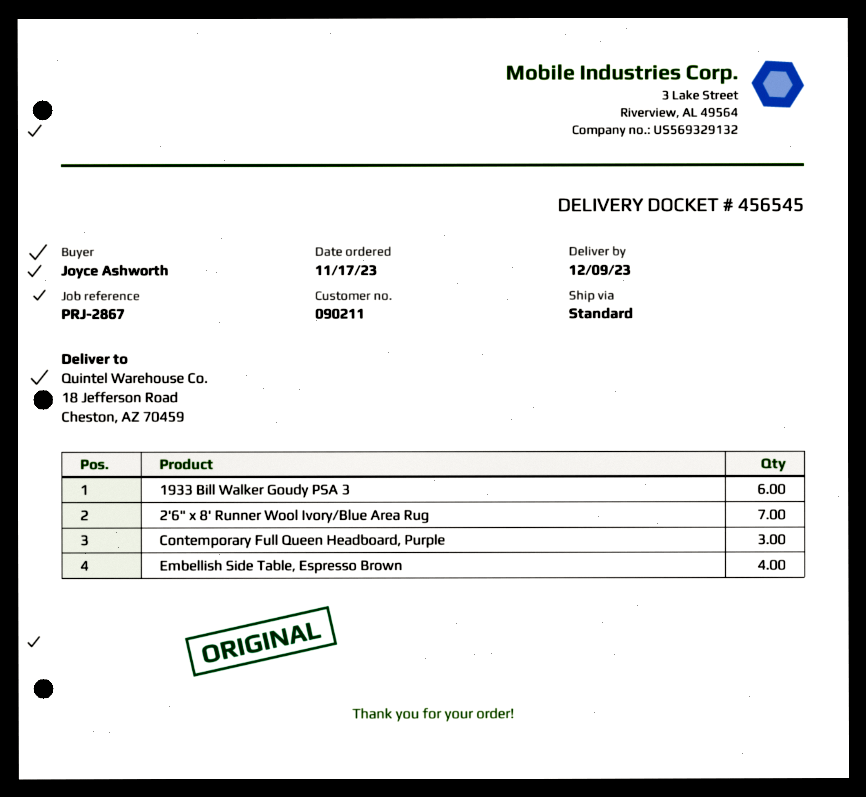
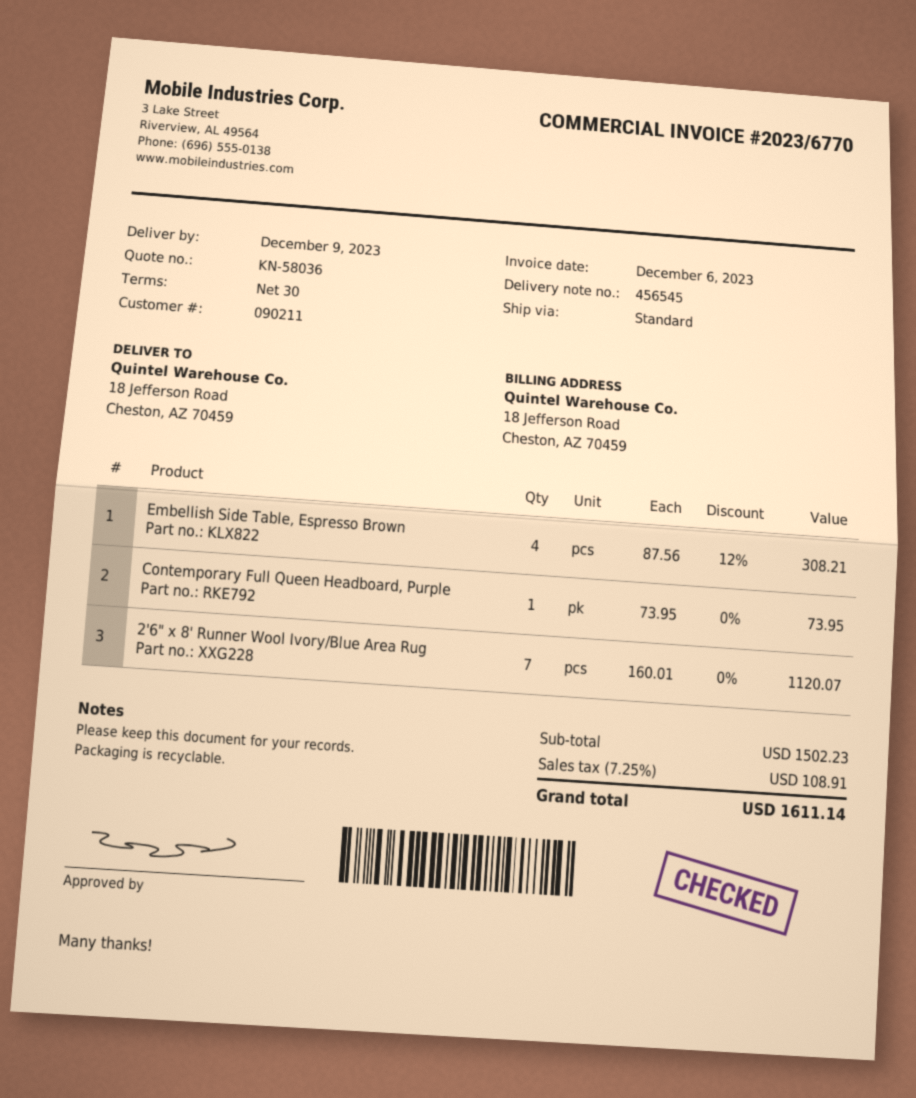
1933 Bill Walker Goudy PSA 3: 6 -> none
Contemporary Full Queen Headboard, Purple: 3 -> 1

